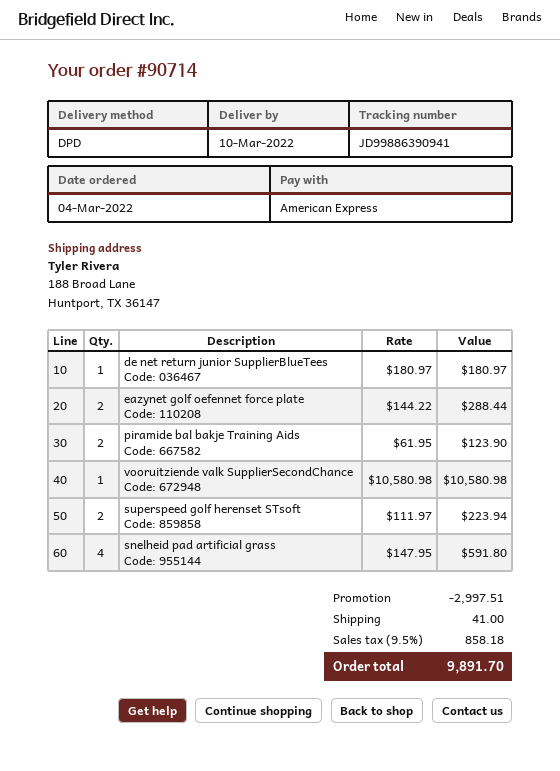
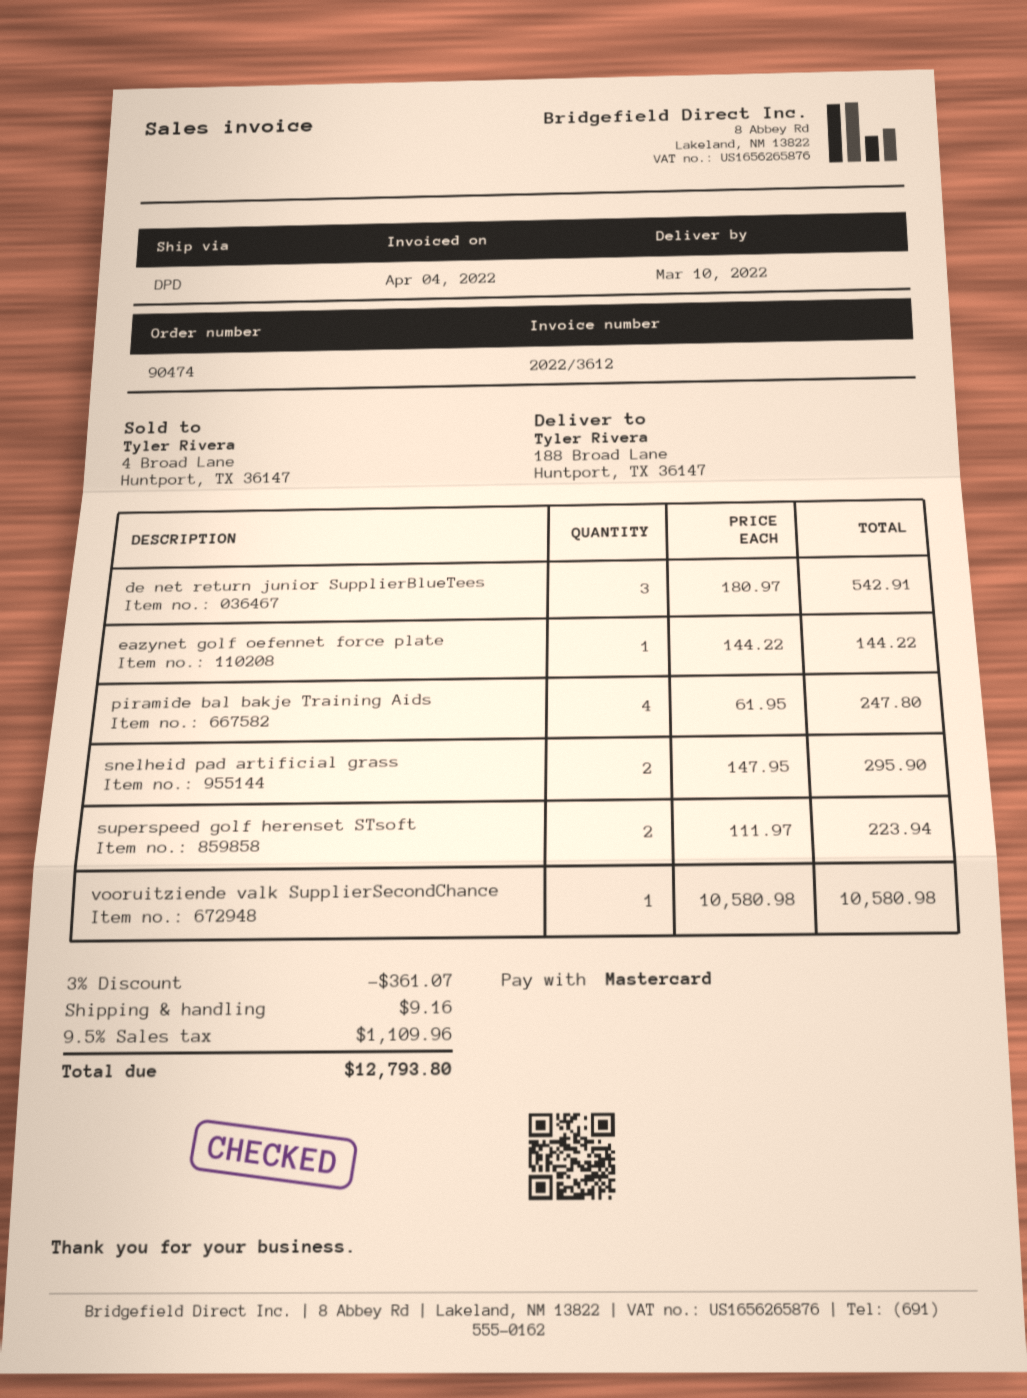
order number: 90714 -> 90474
payment method: American Express -> Mastercard
de net return junior SupplierBlueTees: 1 x 180.97 = 180.97 -> 3 x 180.97 = 542.91
eazynet golf oefennet force plate: 2 x 144.22 = 288.44 -> 1 x 144.22 = 144.22
piramide bal bakje Training Aids: 2 x 61.95 = 123.90 -> 4 x 61.95 = 247.80
snelheid pad artificial grass: 4 x 147.95 = 591.80 -> 2 x 147.95 = 295.90
discount: 2997.51 -> 361.07
shipping: 41.00 -> 9.16
tax: 9.5% = 858.18 -> 9.5% = 1109.96
total: 9891.70 -> 12793.80

